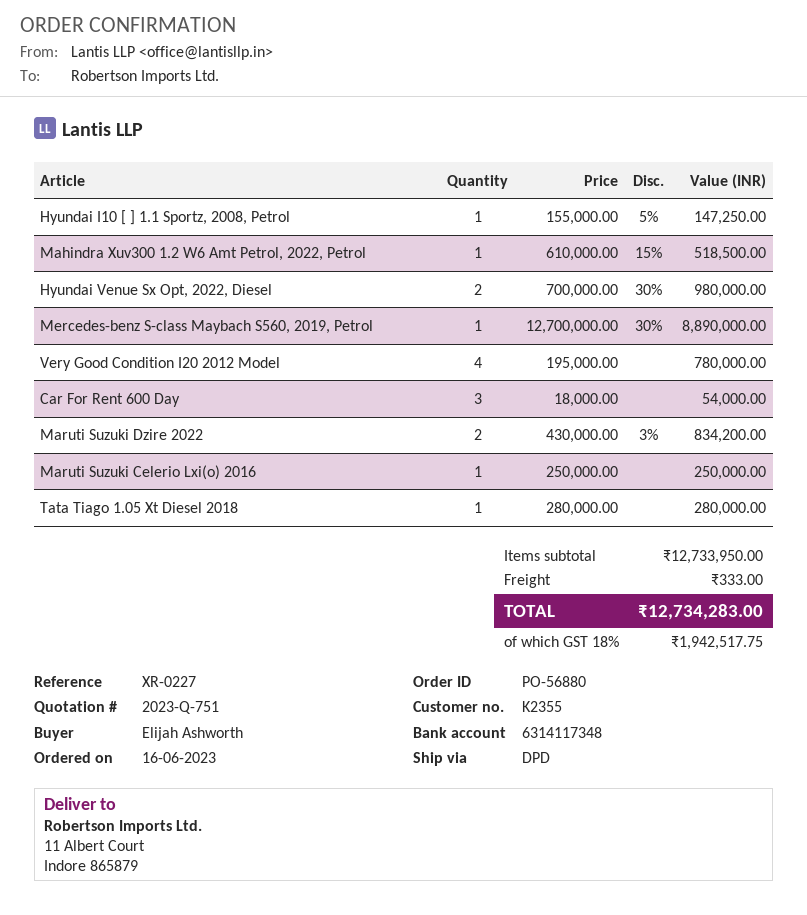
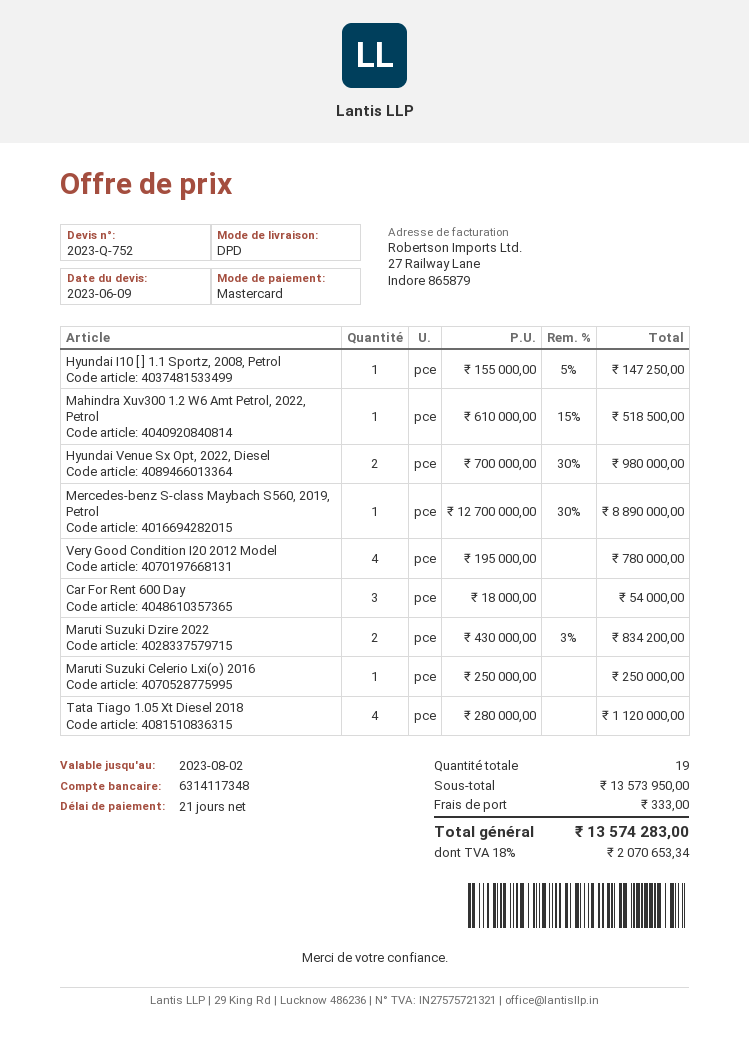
quote number: 2023-Q-751 -> 2023-Q-752
Tata Tiago 1.05 Xt Diesel 2018: 1 x 280000.00 = 280000.00 -> 4 x 280000.00 = 1120000.00
subtotal: 12733950.00 -> 13573950.00
tax: 18% = 1942517.75 -> 18% = 2070653.34
total: 12734283.00 -> 13574283.00

